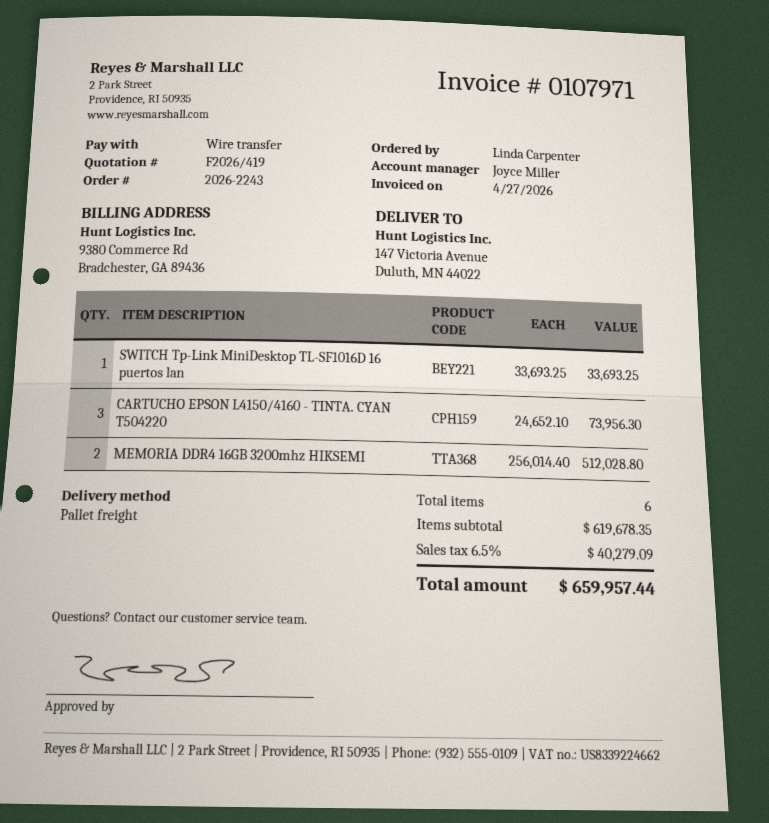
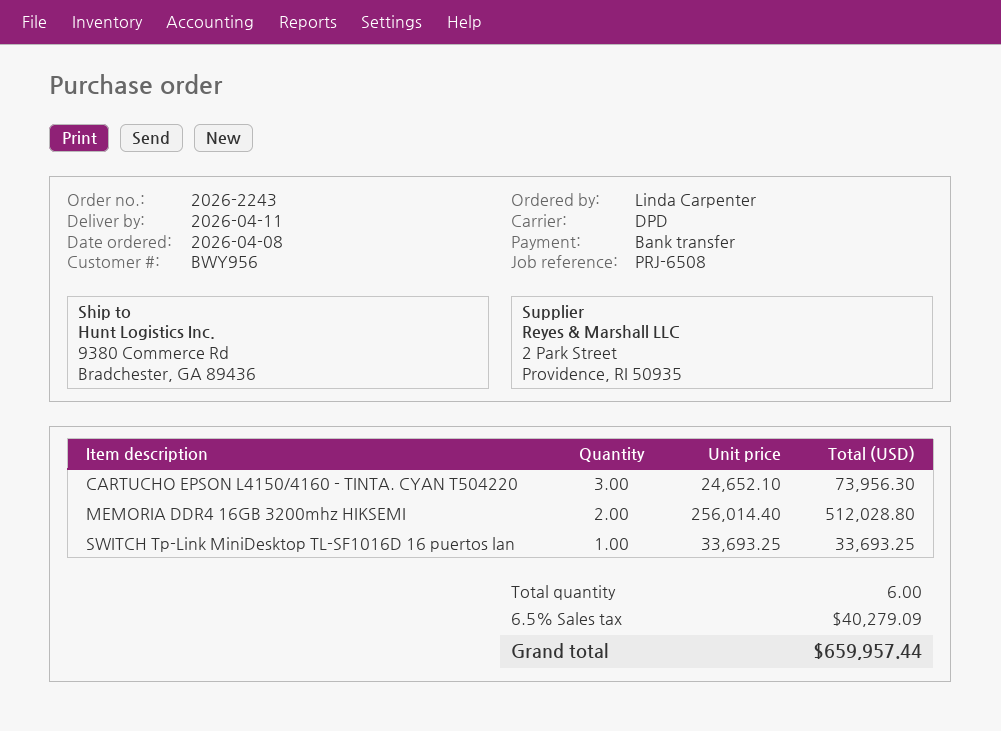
shipping method: pallet freight -> DPD
ship to: 147 Victoria Avenue, Duluth, MN 44022 -> 9380 Commerce Rd, Bradchester, GA 89436

